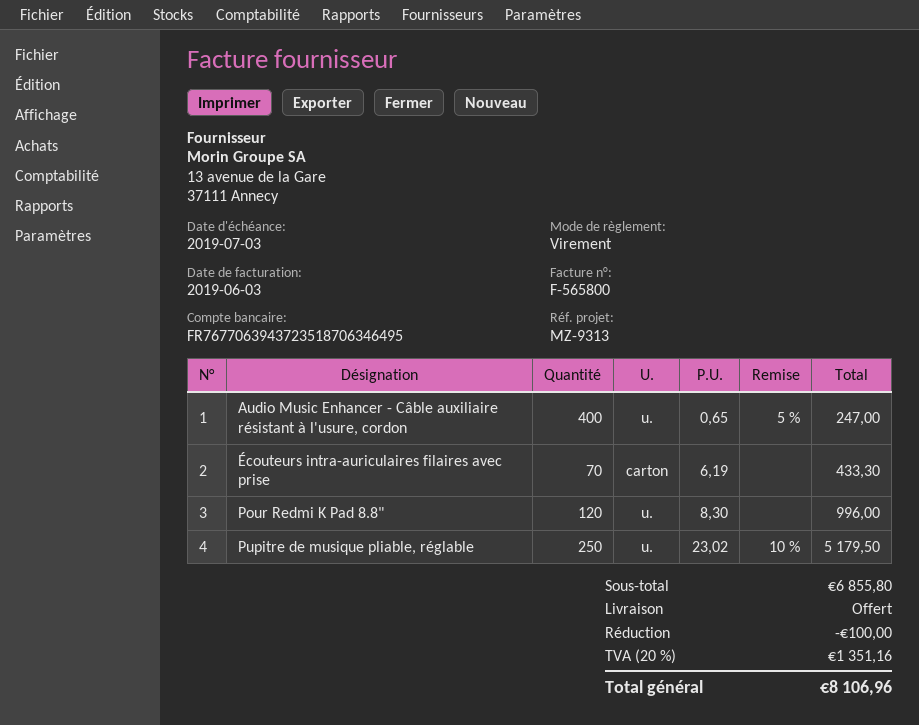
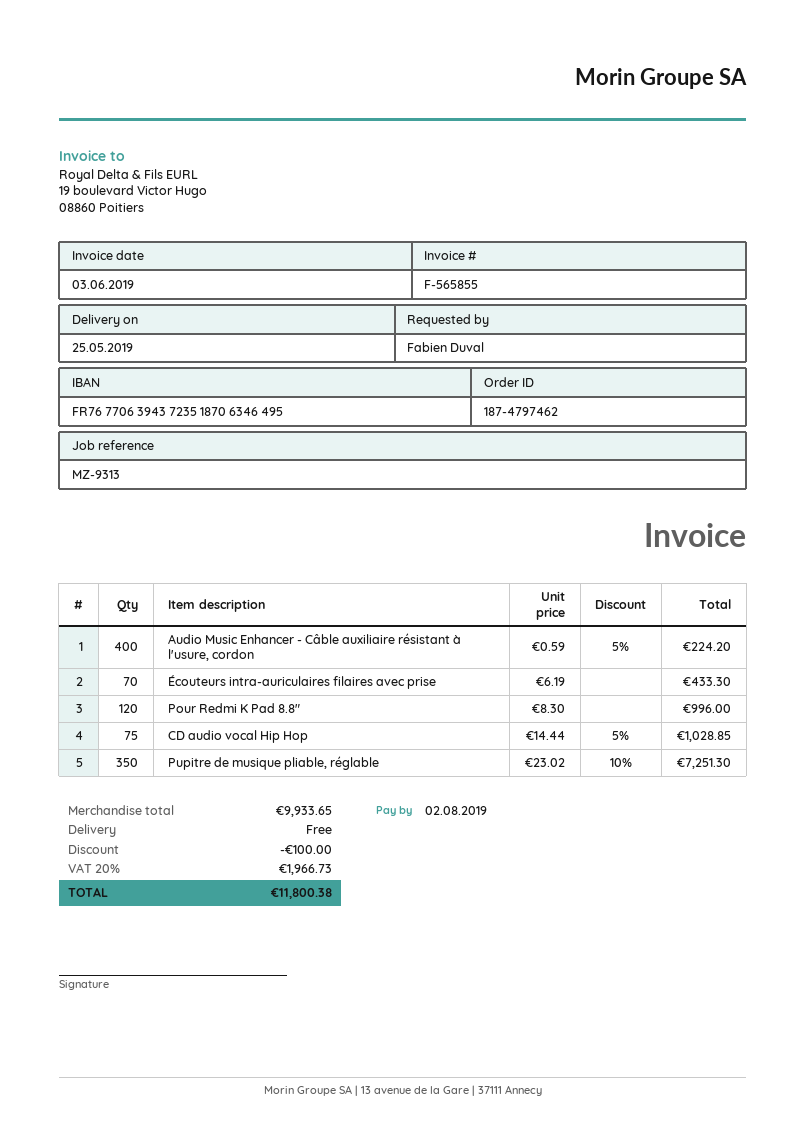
invoice number: F-565800 -> F-565855
due date: 2019-07-03 -> 2019-08-02
Audio Music Enhancer - Câble auxiliaire résistant à l'usure, cordon: 400 x 0.65 - 5% = 247.00 -> 400 x 0.59 - 5% = 224.20
Pupitre de musique pliable, réglable: 250 x 23.02 - 10% = 5179.50 -> 350 x 23.02 - 10% = 7251.30
CD audio vocal Hip Hop: none -> 75 x 14.44 - 5% = 1028.85
subtotal: 6855.80 -> 9933.65
tax: 20% = 1351.16 -> 20% = 1966.73
total: 8106.96 -> 11800.38

